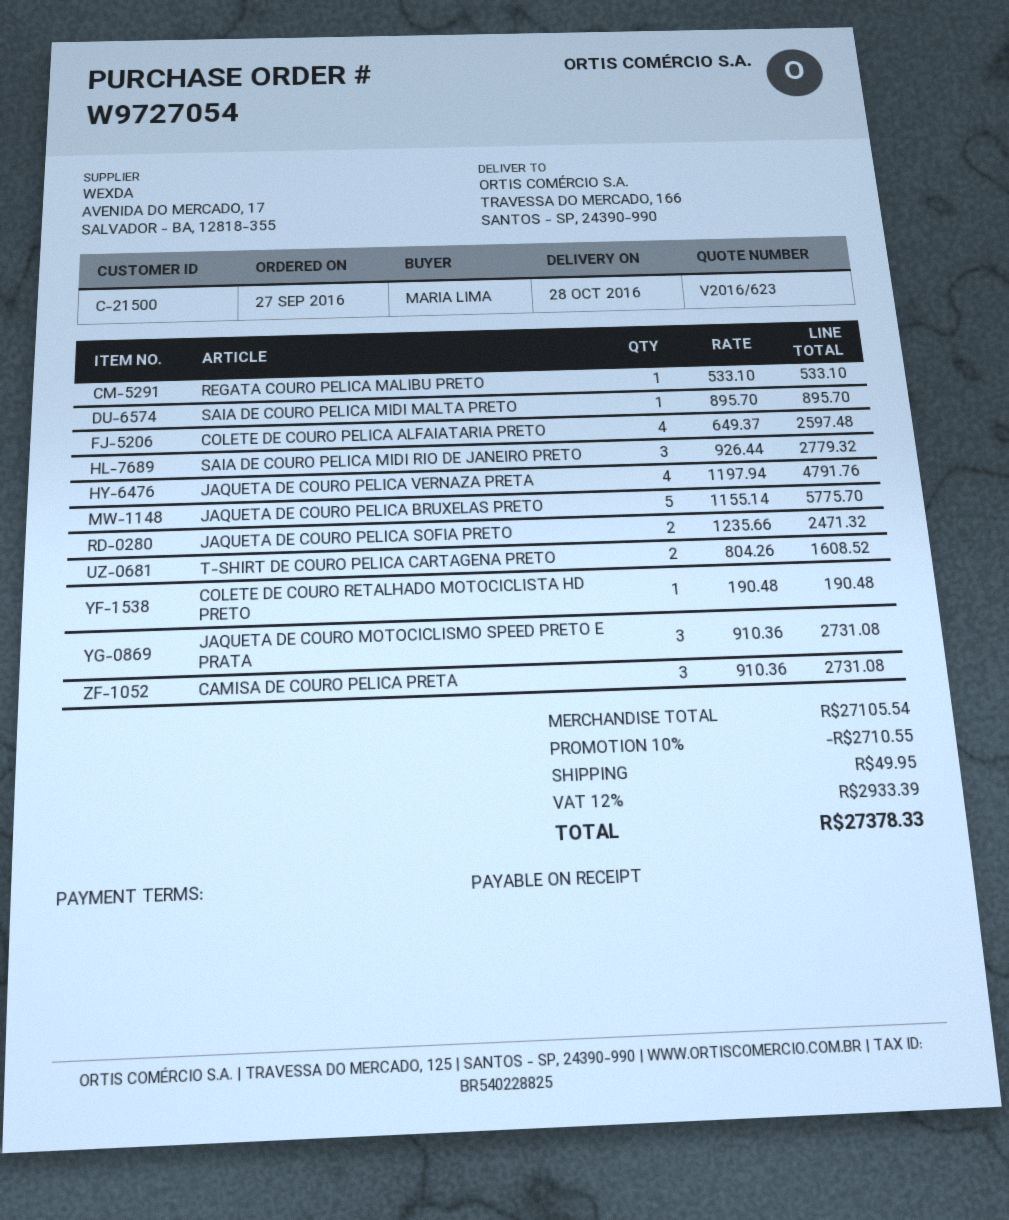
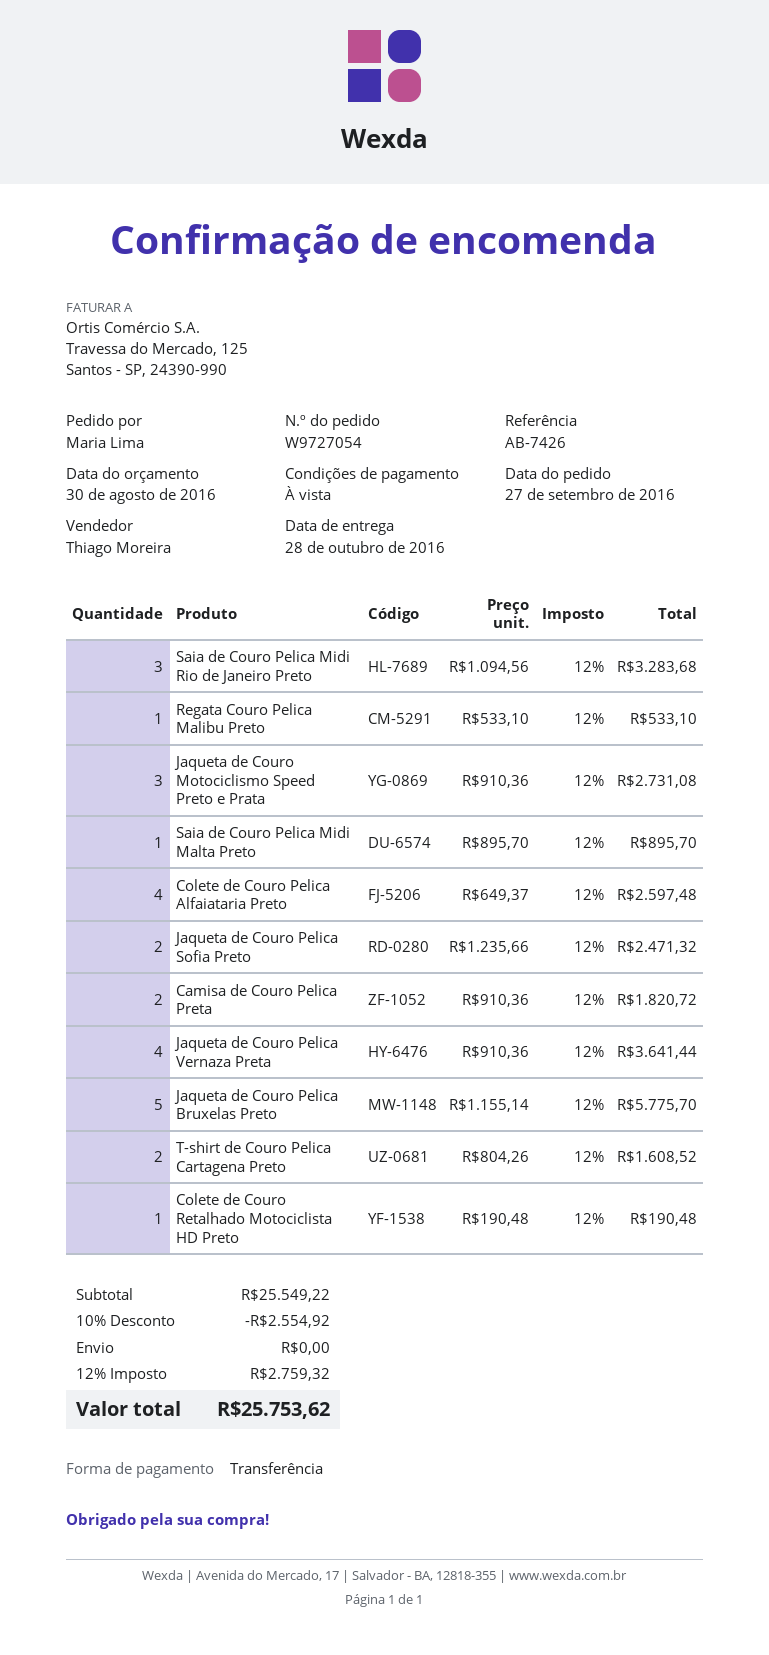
SAIA DE COURO PELICA MIDI RIO DE JANEIRO PRETO: 3 x 926.44 = 2779.32 -> 3 x 1094.56 = 3283.68
JAQUETA DE COURO PELICA VERNAZA PRETA: 4 x 1197.94 = 4791.76 -> 4 x 910.36 = 3641.44
CAMISA DE COURO PELICA PRETA: 3 x 910.36 = 2731.08 -> 2 x 910.36 = 1820.72
subtotal: 27105.54 -> 25549.22
discount: 10% = 2710.55 -> 10% = 2554.92
shipping: 49.95 -> 0.00
tax: 12% = 2933.39 -> 12% = 2759.32
total: 27378.33 -> 25753.62

